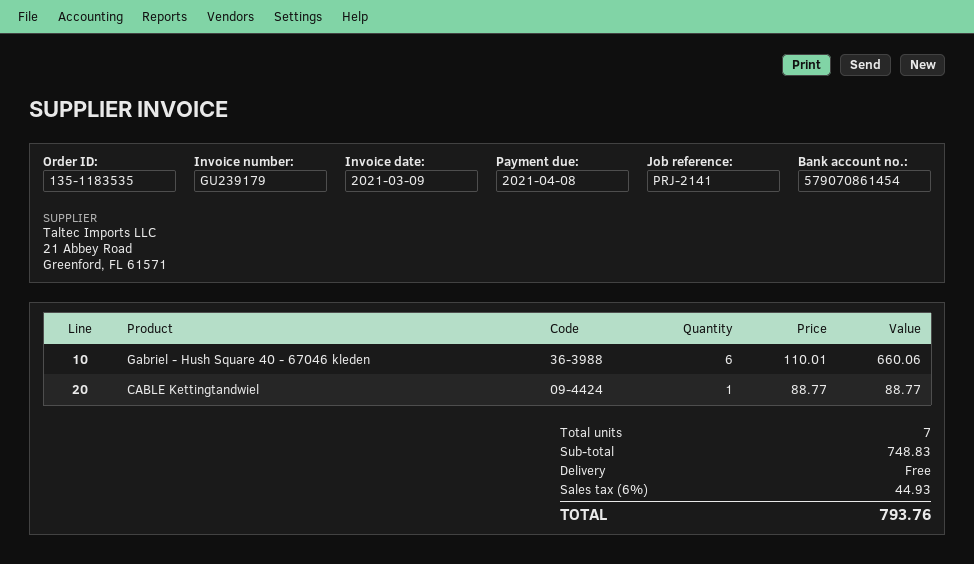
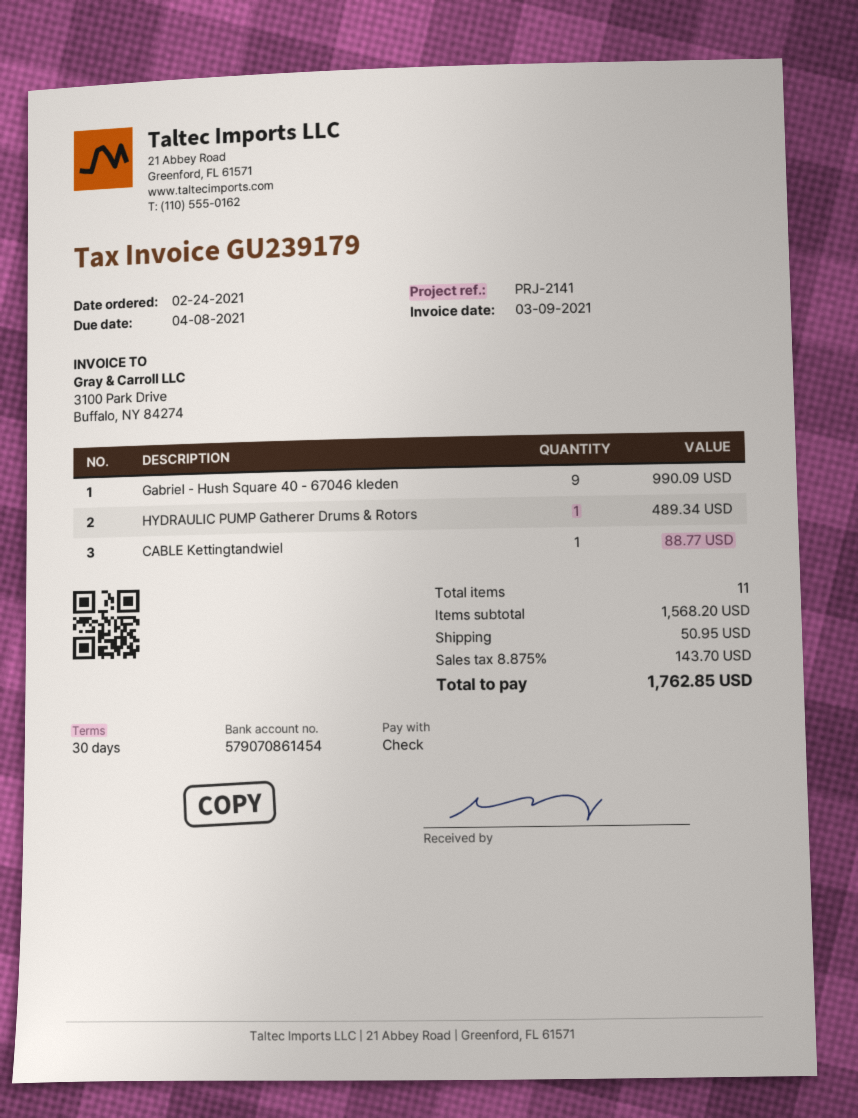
Gabriel - Hush Square 40 - 67046 kleden: 6 for 660.06 -> 9 for 990.09
HYDRAULIC PUMP Gatherer Drums & Rotors: none -> 1 for 489.34
total quantity: 7 -> 11
subtotal: 748.83 -> 1568.20
shipping: 0.00 -> 50.95
tax: 6% = 44.93 -> 8.875% = 143.70
total: 793.76 -> 1762.85

